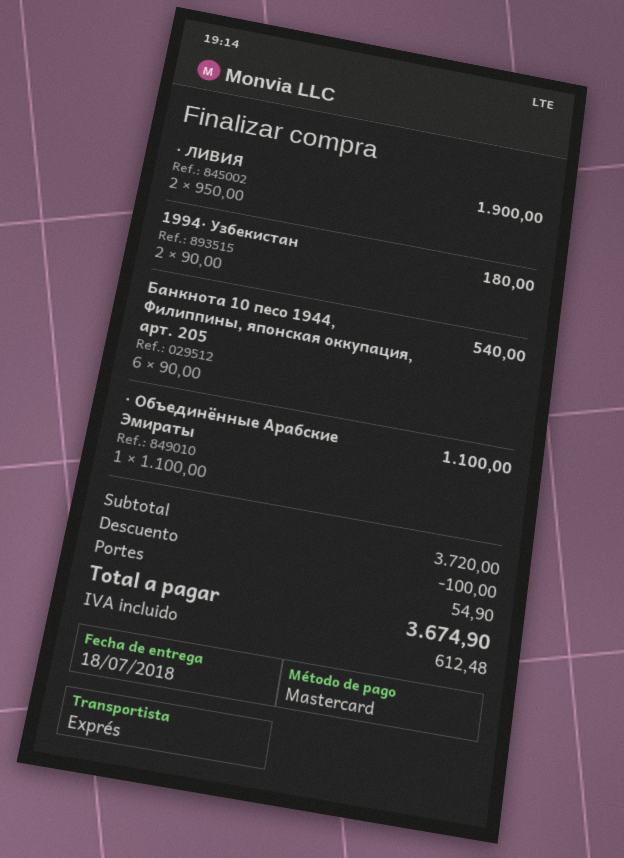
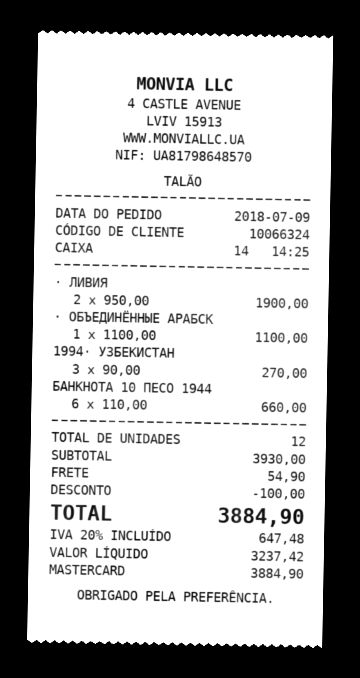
1994· Узбекистан: 2 x 90.00 = 180.00 -> 3 x 90.00 = 270.00
Банкнота 10 песо 1944, Филиппины, японская оккупация, арт. 205: 6 x 90.00 = 540.00 -> 6 x 110.00 = 660.00
subtotal: 3720.00 -> 3930.00
tax: 612.48 -> 647.48
total: 3674.90 -> 3884.90

